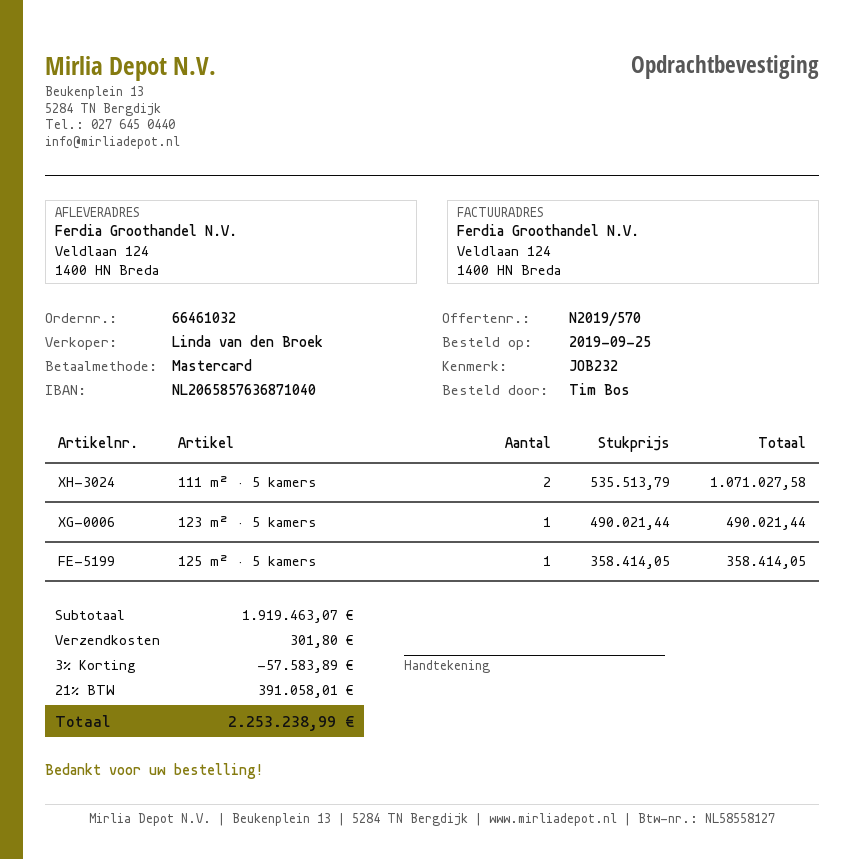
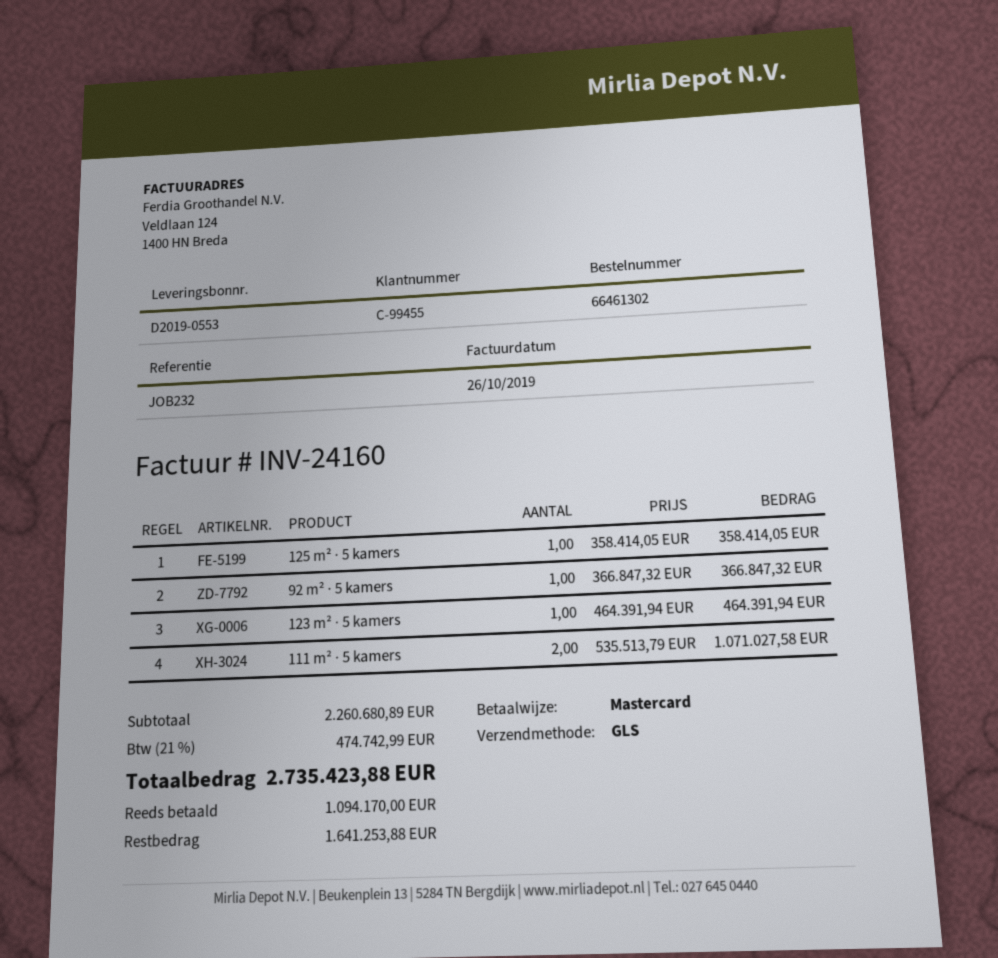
order number: 66461032 -> 66461302
123 m² · 5 kamers: 1 x 490021.44 = 490021.44 -> 1 x 464391.94 = 464391.94
92 m² · 5 kamers: none -> 1 x 366847.32 = 366847.32
subtotal: 1919463.07 -> 2260680.89
discount: 3% = 57583.89 -> none
shipping: 301.80 -> none
tax: 21% = 391058.01 -> 21% = 474742.99
total: 2253238.99 -> 2735423.88

